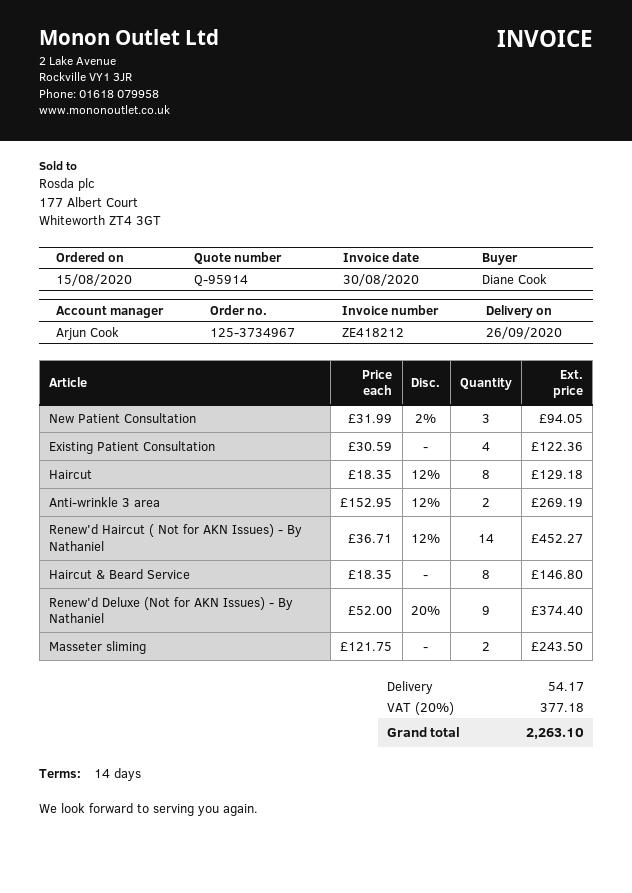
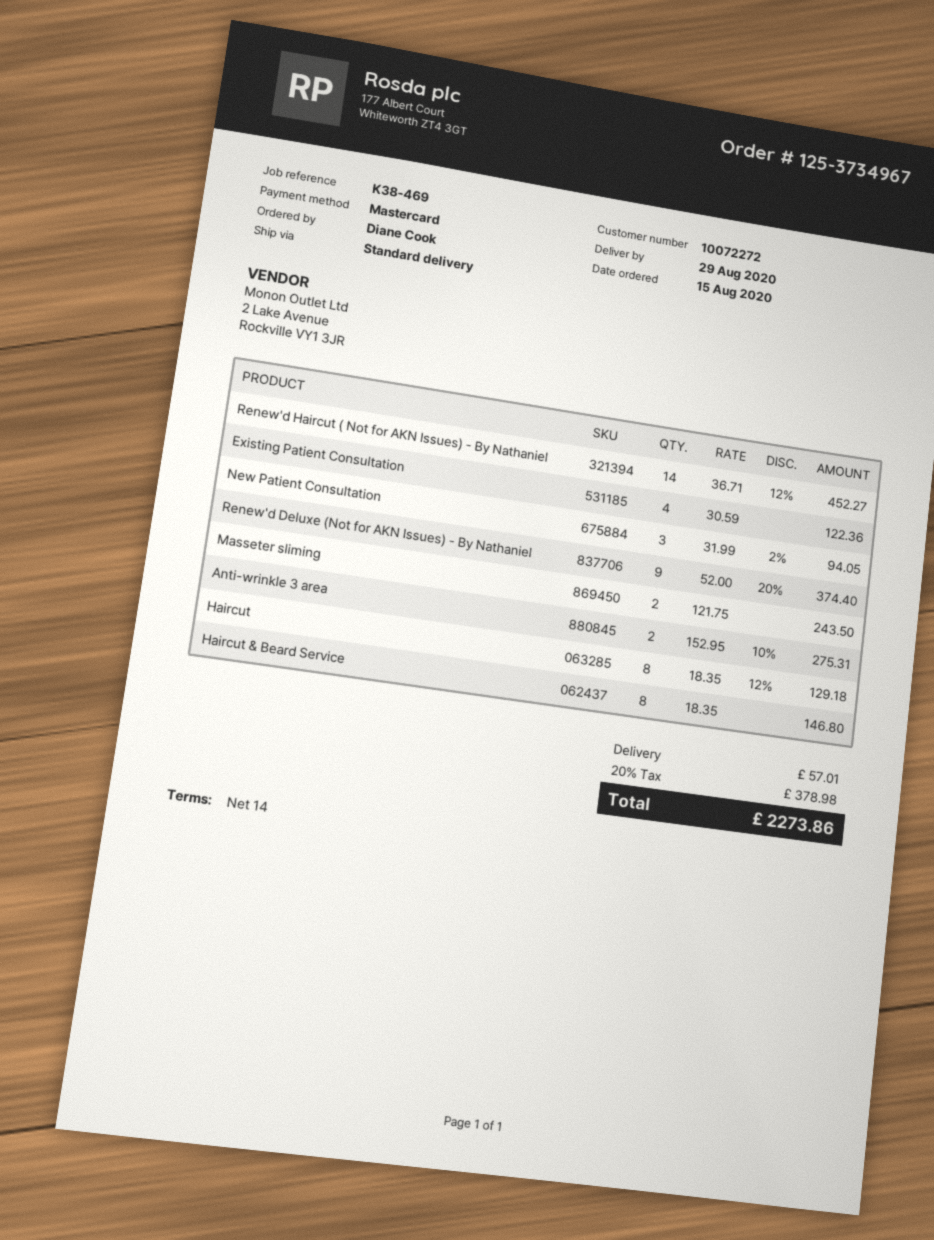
delivery date: 2020-09-26 -> 2020-08-29
Anti-wrinkle 3 area: 2 x 152.95 - 12% = 269.19 -> 2 x 152.95 - 10% = 275.31
shipping: 54.17 -> 57.01
tax: 20% = 377.18 -> 20% = 378.98
total: 2263.10 -> 2273.86

